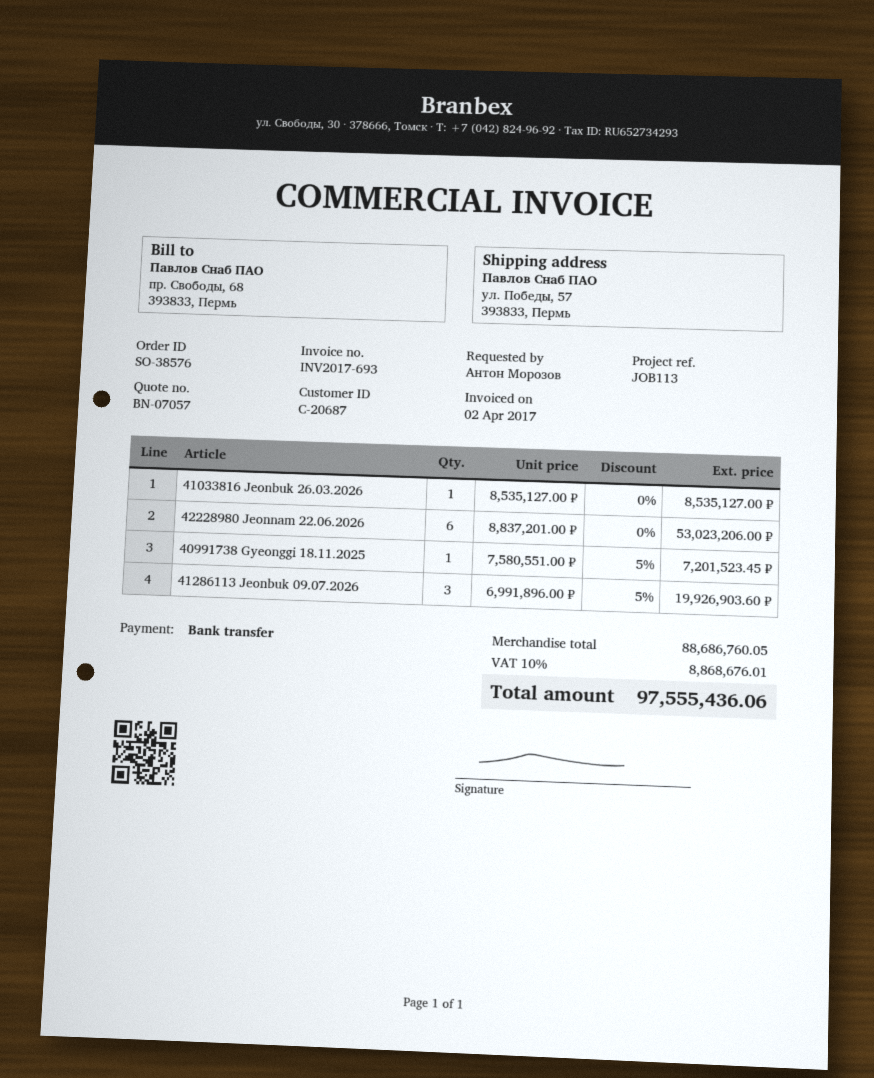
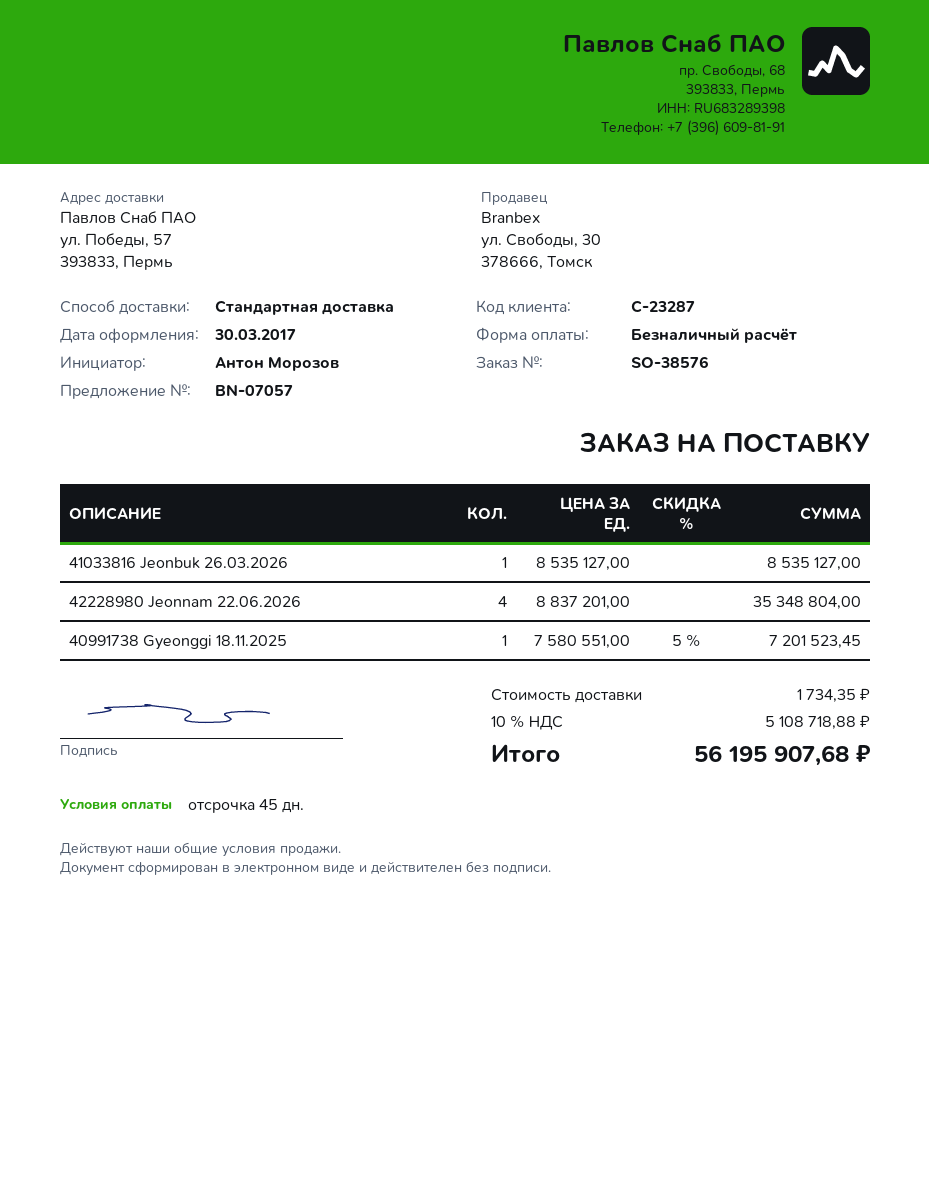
customer number: C-20687 -> C-23287
42228980 Jeonnam 22.06.2026: 6 x 8837201.00 = 53023206.00 -> 4 x 8837201.00 = 35348804.00
41286113 Jeonbuk 09.07.2026: 3 x 6991896.00 - 5% = 19926903.60 -> none
shipping: none -> 1734.35
tax: 10% = 8868676.01 -> 10% = 5108718.88
total: 97555436.06 -> 56195907.68

